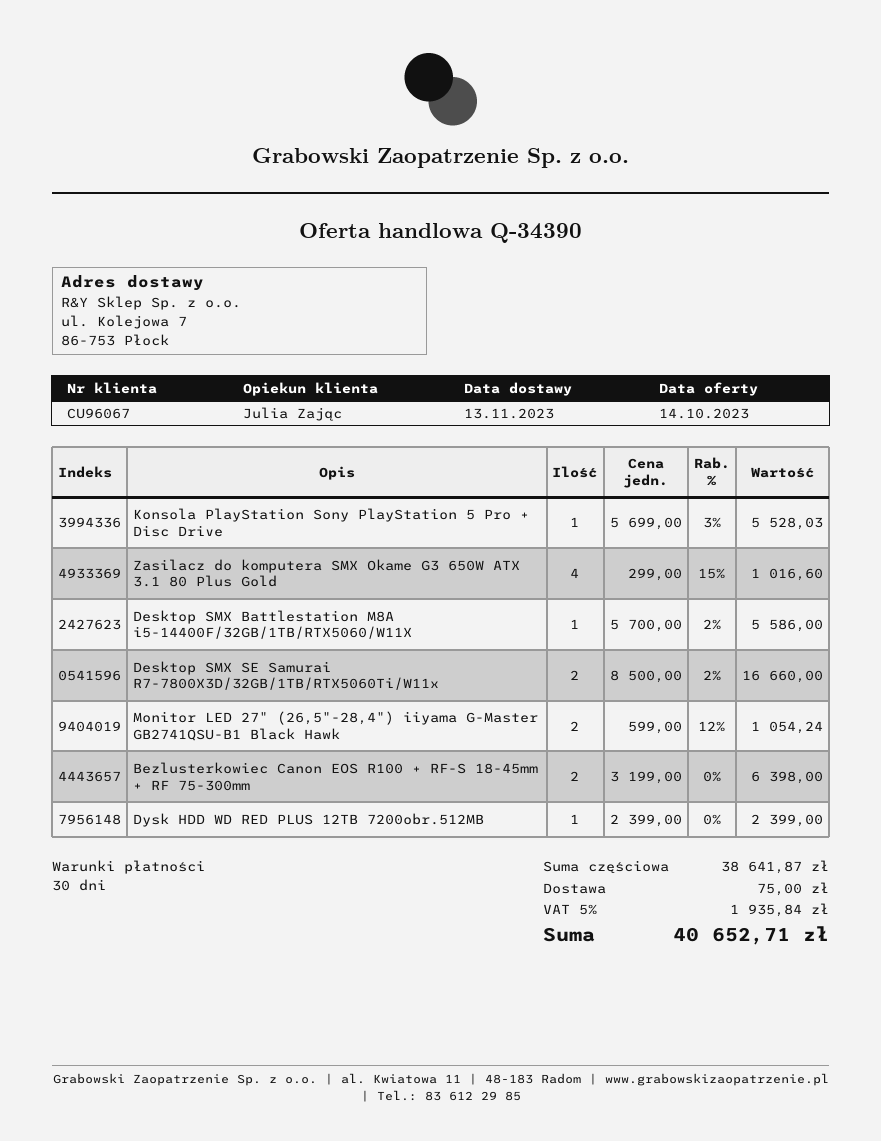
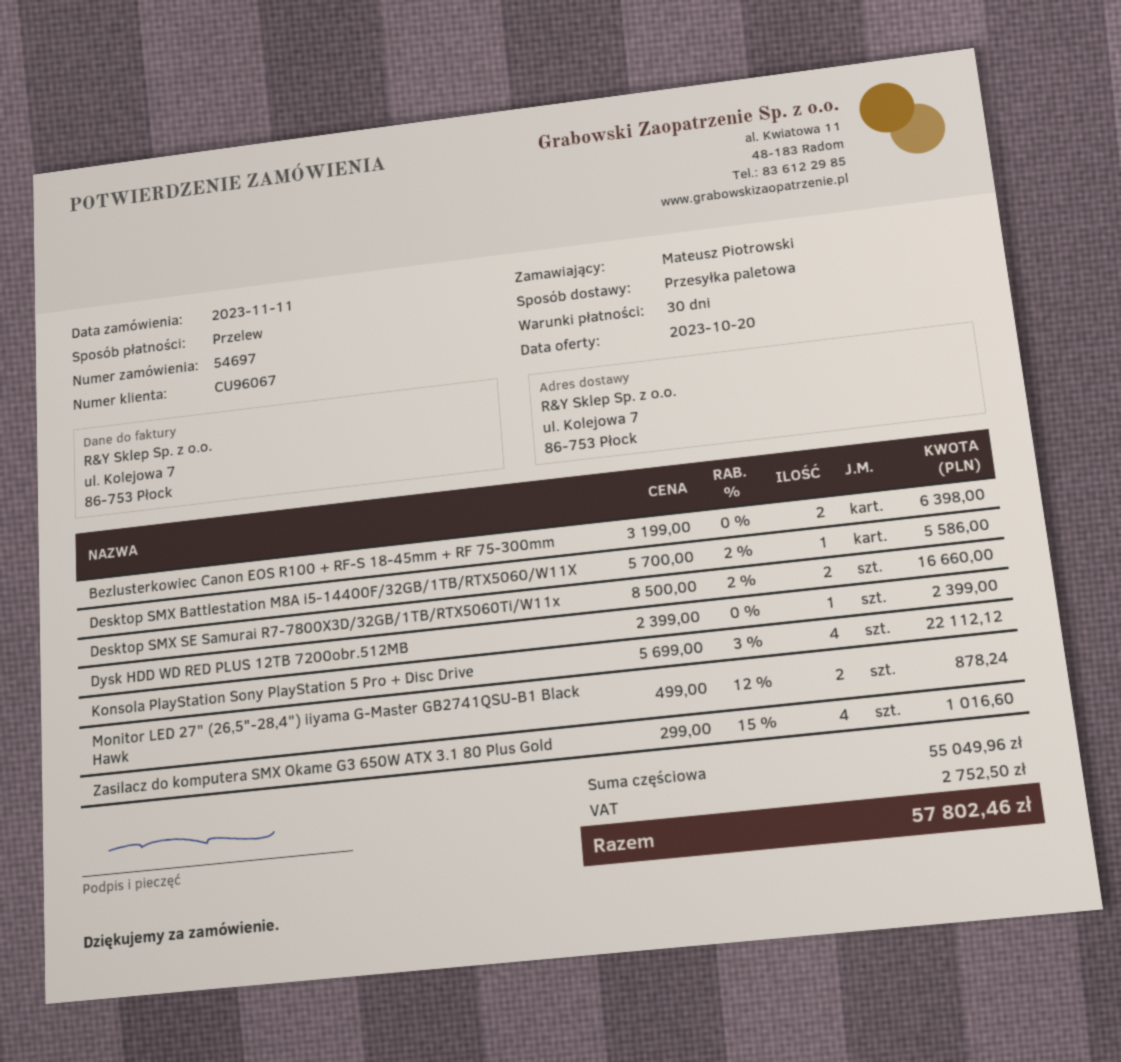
quote date: 2023-10-14 -> 2023-10-20
Konsola PlayStation Sony PlayStation 5 Pro + Disc Drive: 1 x 5699.00 - 3% = 5528.03 -> 4 x 5699.00 - 3% = 22112.12
Monitor LED 27" (26,5"-28,4") iiyama G-Master GB2741QSU-B1 Black Hawk: 2 x 599.00 - 12% = 1054.24 -> 2 x 499.00 - 12% = 878.24
subtotal: 38641.87 -> 55049.96
shipping: 75.00 -> none
tax: 1935.84 -> 2752.50
total: 40652.71 -> 57802.46

